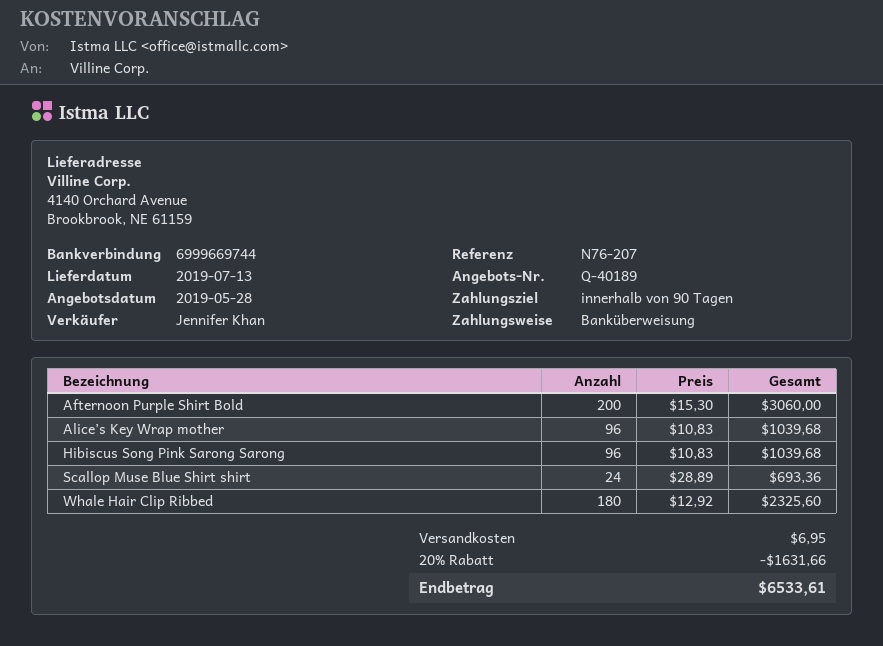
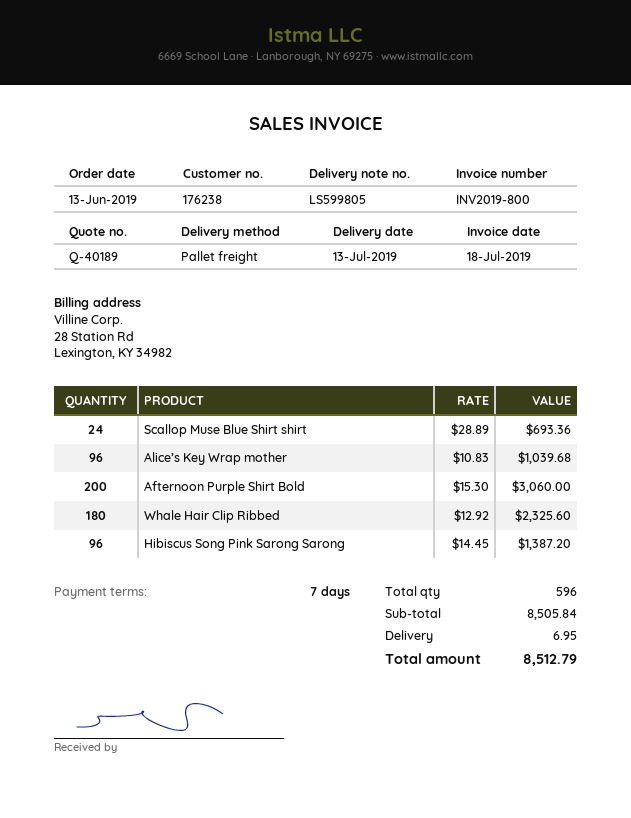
payment terms: 90 days -> 7 days
Hibiscus Song Pink Sarong Sarong: 96 x 10.83 = 1039.68 -> 96 x 14.45 = 1387.20
discount: 20% = 1631.66 -> none
total: 6533.61 -> 8512.79

